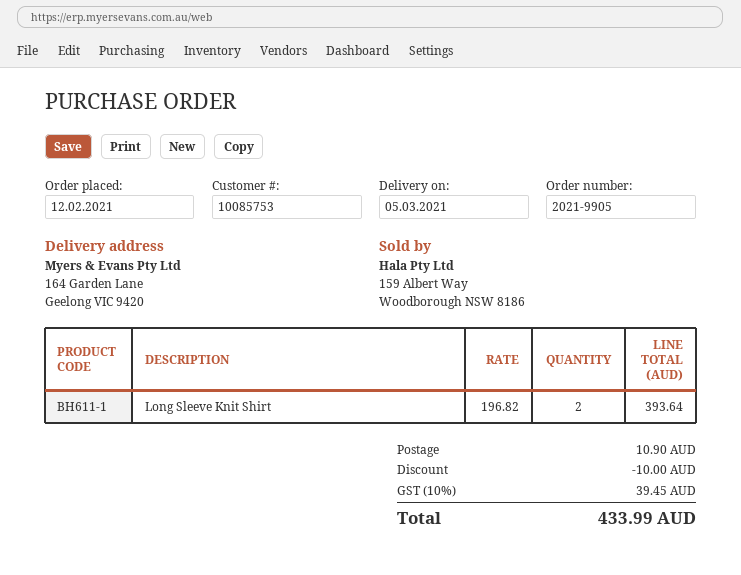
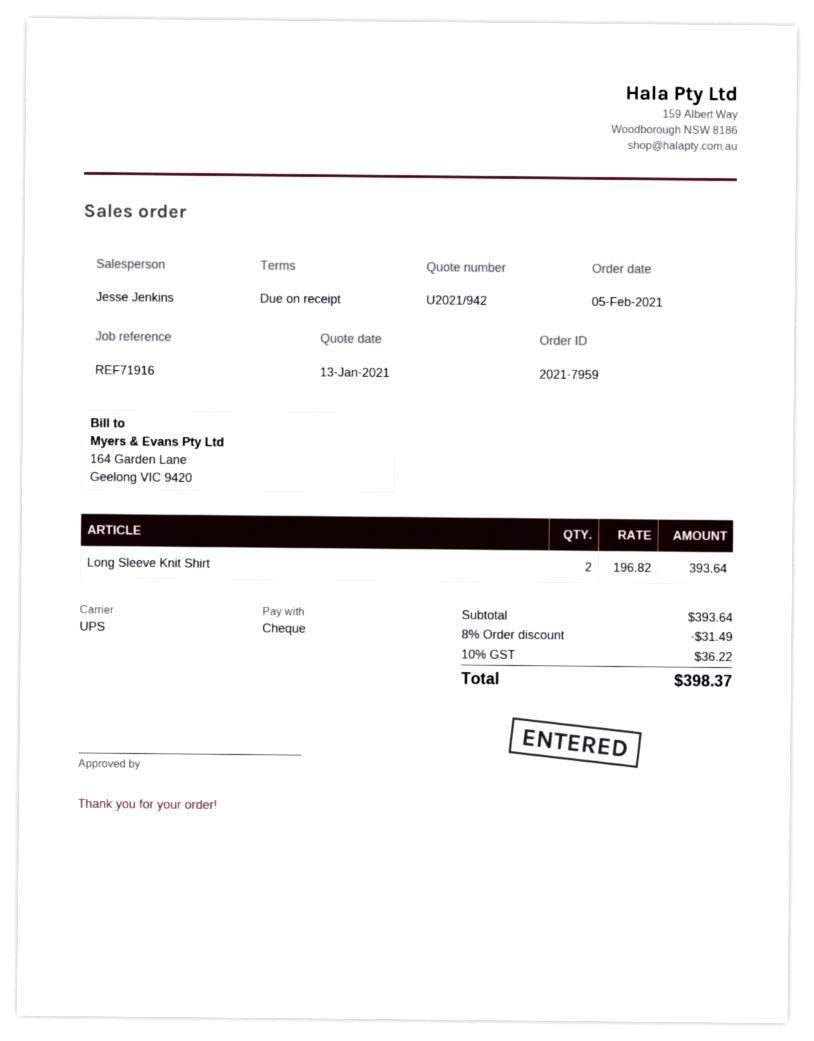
order number: 2021-9905 -> 2021-7959
order date: 2021-02-12 -> 2021-02-05
discount: 10.00 -> 31.49
shipping: 10.90 -> none
tax: 10% = 39.45 -> 10% = 36.22
total: 433.99 -> 398.37

